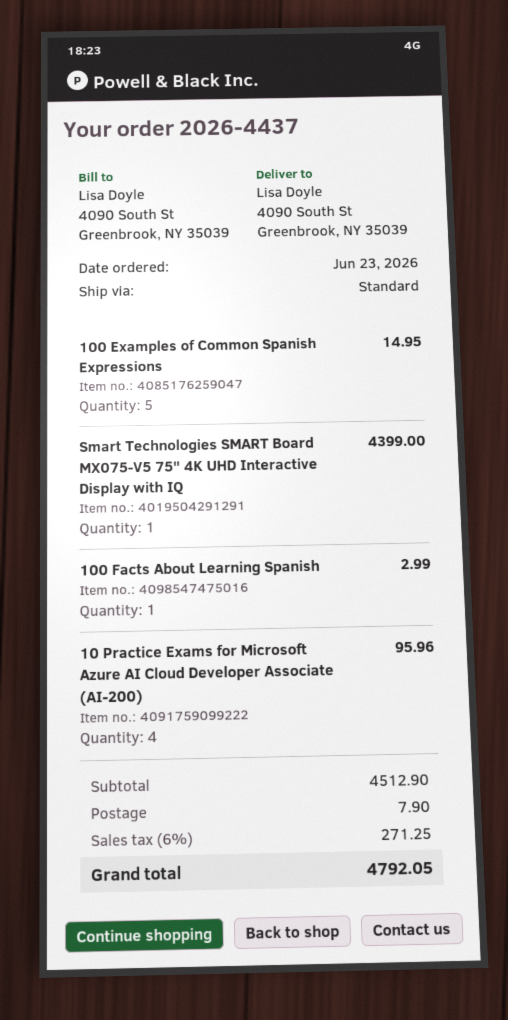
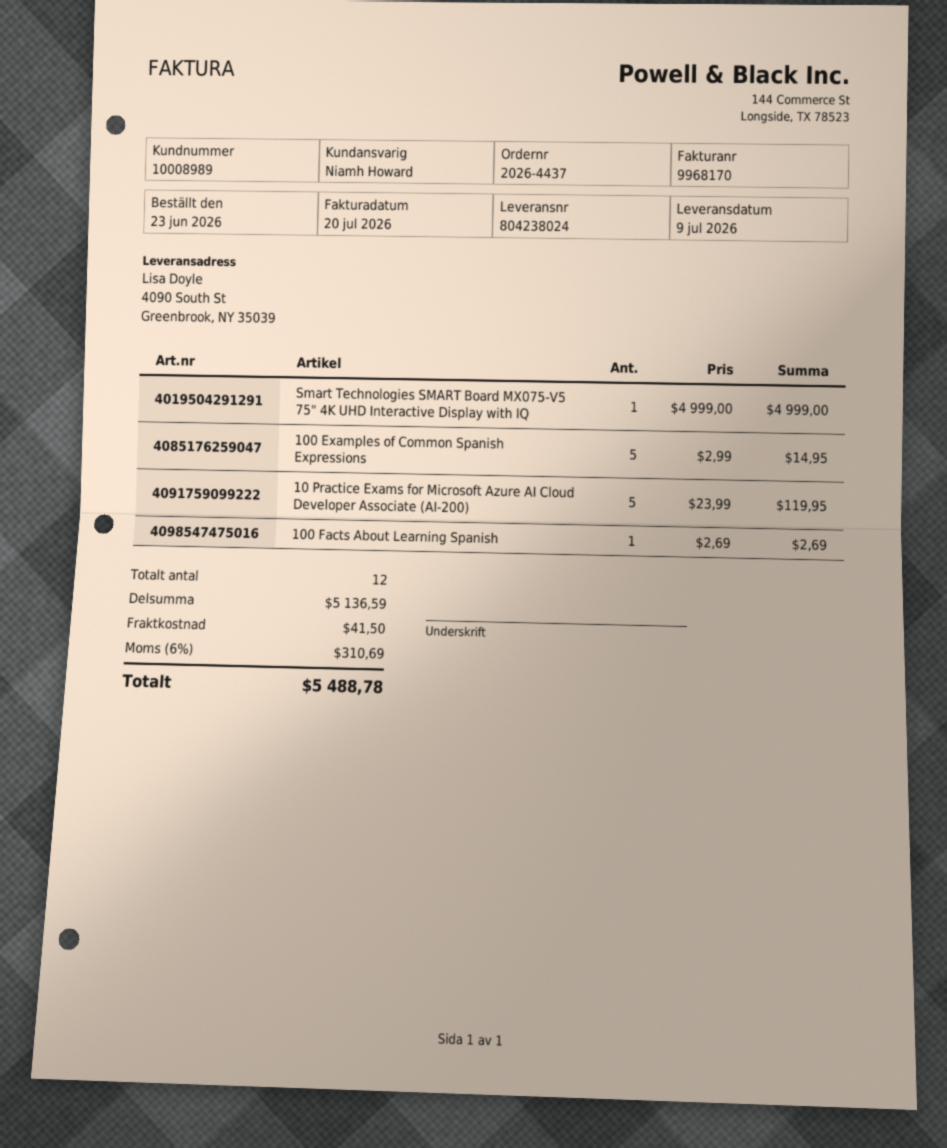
Smart Technologies SMART Board MX075-V5 75" 4K UHD Interactive Display with IQ: 1 for 4399.00 -> 1 for 4999.00
100 Facts About Learning Spanish: 1 for 2.99 -> 1 for 2.69
10 Practice Exams for Microsoft Azure AI Cloud Developer Associate (AI-200): 4 for 95.96 -> 5 for 119.95
subtotal: 4512.90 -> 5136.59
shipping: 7.90 -> 41.50
tax: 6% = 271.25 -> 6% = 310.69
total: 4792.05 -> 5488.78

